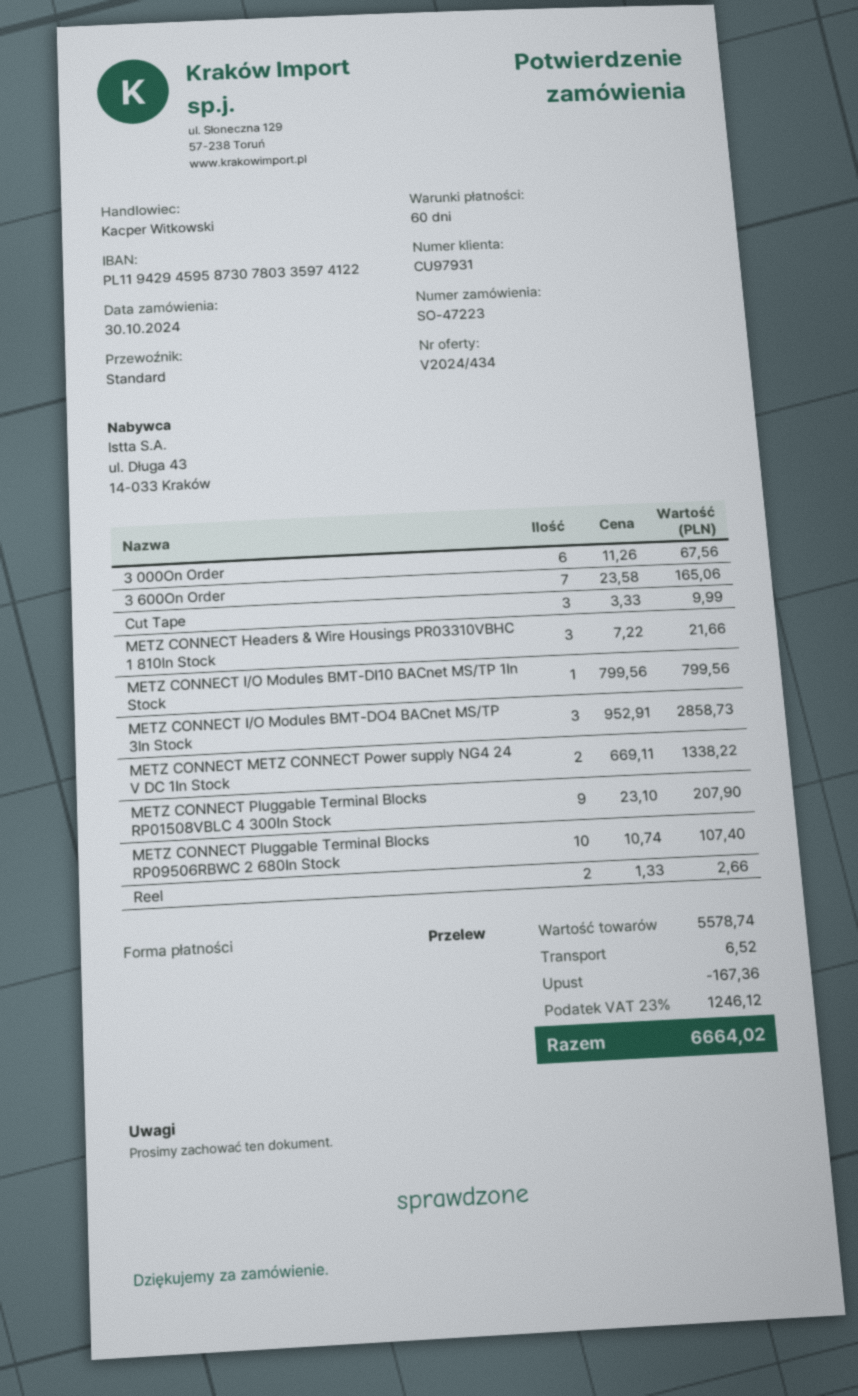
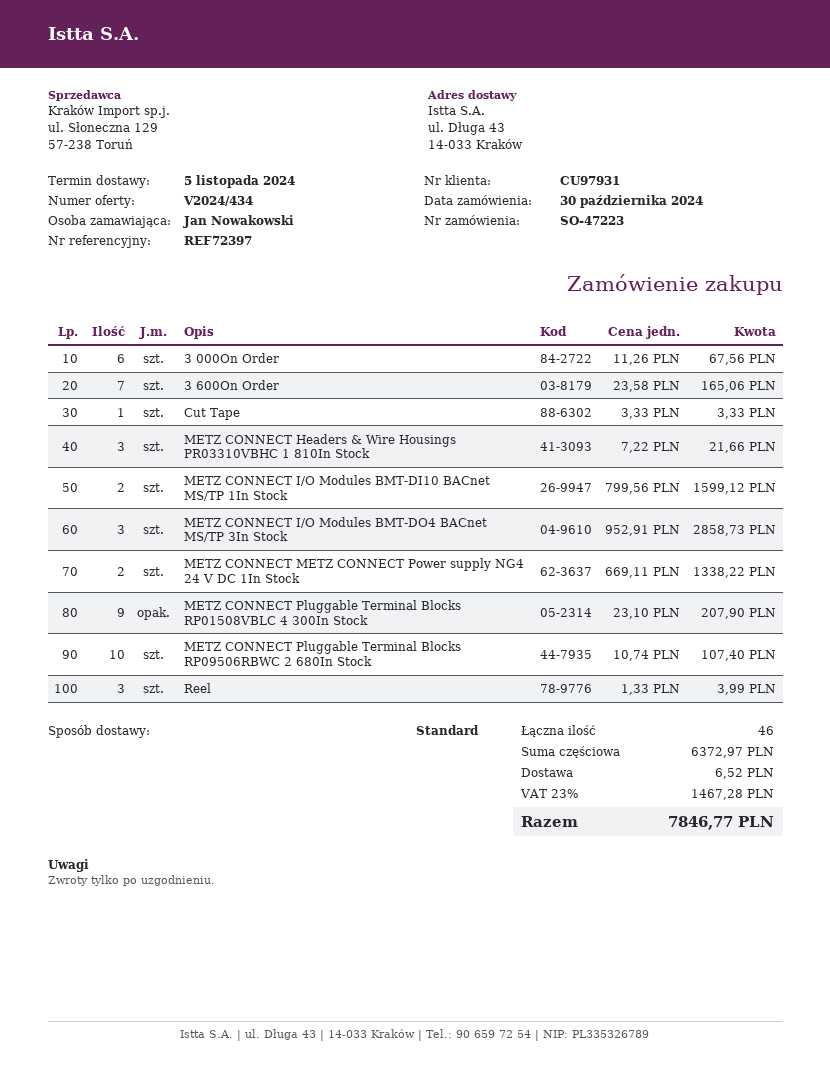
Cut Tape: 3 x 3.33 = 9.99 -> 1 x 3.33 = 3.33
METZ CONNECT I/O Modules BMT-DI10 BACnet MS/TP 1In Stock: 1 x 799.56 = 799.56 -> 2 x 799.56 = 1599.12
Reel: 2 x 1.33 = 2.66 -> 3 x 1.33 = 3.99
subtotal: 5578.74 -> 6372.97
discount: 167.36 -> none
tax: 23% = 1246.12 -> 23% = 1467.28
total: 6664.02 -> 7846.77

